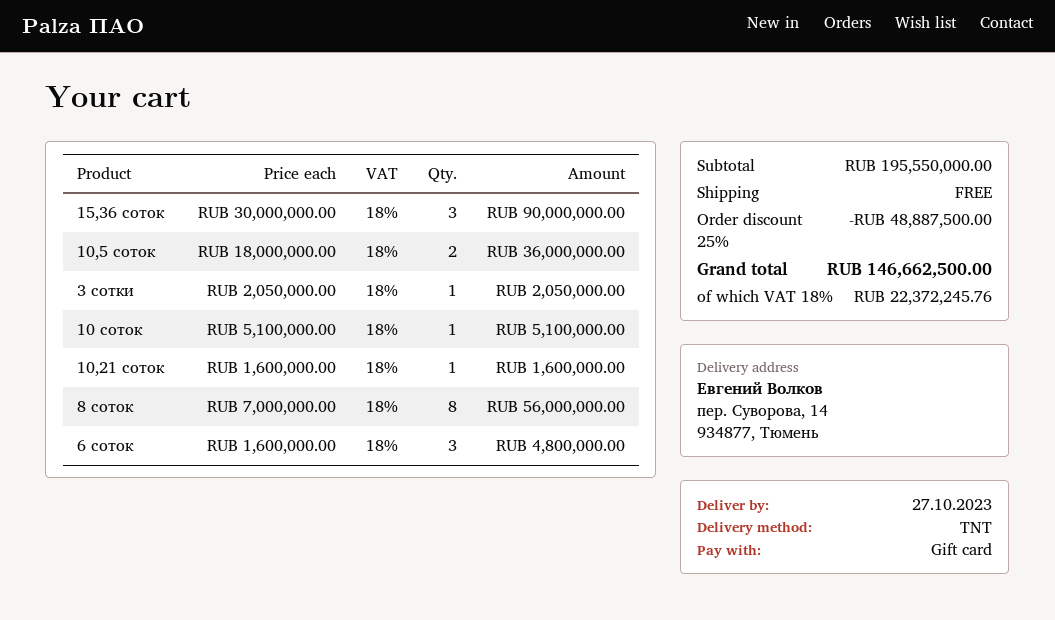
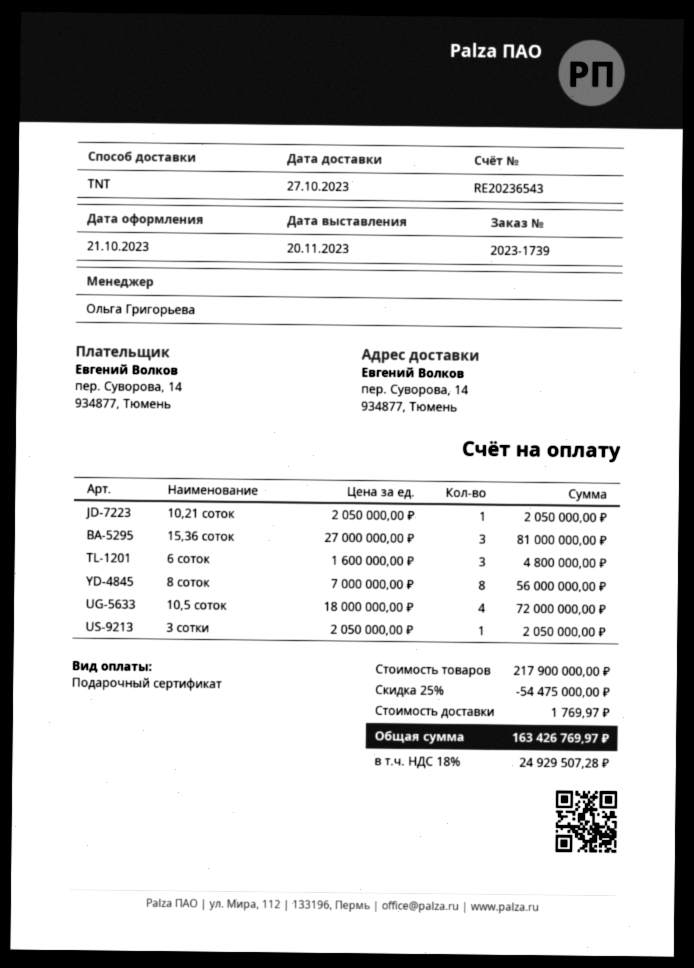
15,36 соток: 3 x 30000000.00 = 90000000.00 -> 3 x 27000000.00 = 81000000.00
10,5 соток: 2 x 18000000.00 = 36000000.00 -> 4 x 18000000.00 = 72000000.00
10 соток: 1 x 5100000.00 = 5100000.00 -> none
10,21 соток: 1 x 1600000.00 = 1600000.00 -> 1 x 2050000.00 = 2050000.00
subtotal: 195550000.00 -> 217900000.00
discount: 25% = 48887500.00 -> 25% = 54475000.00
shipping: 0.00 -> 1769.97
tax: 18% = 22372245.76 -> 18% = 24929507.28
total: 146662500.00 -> 163426769.97

